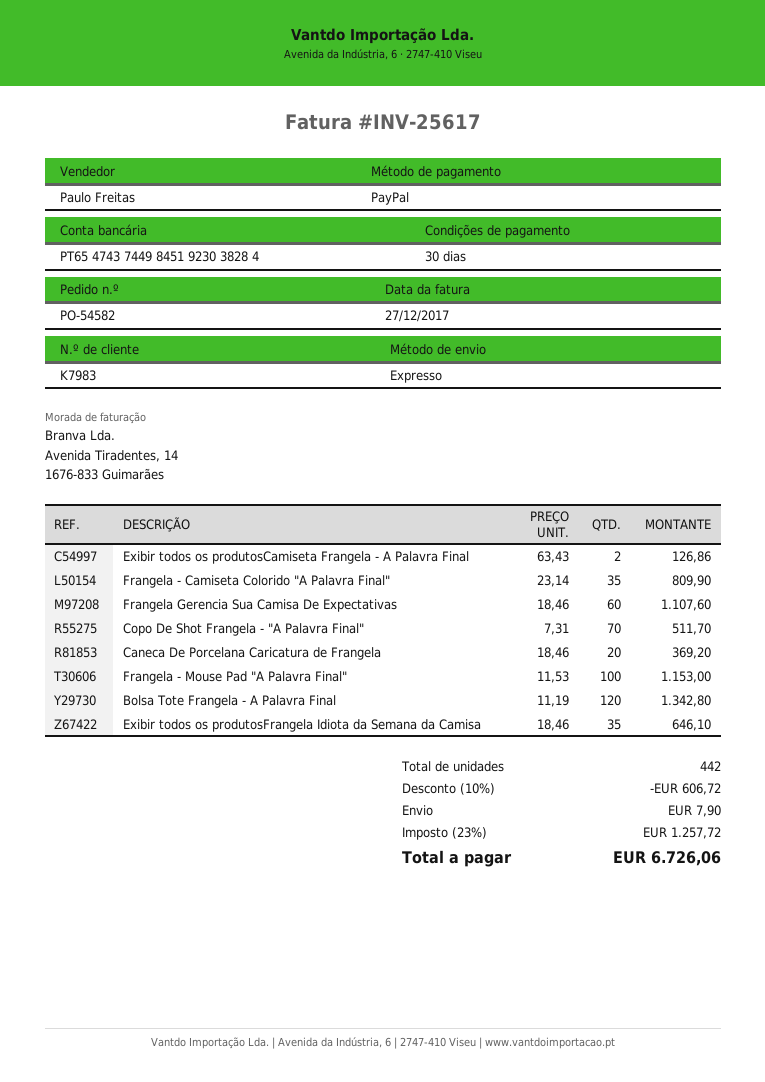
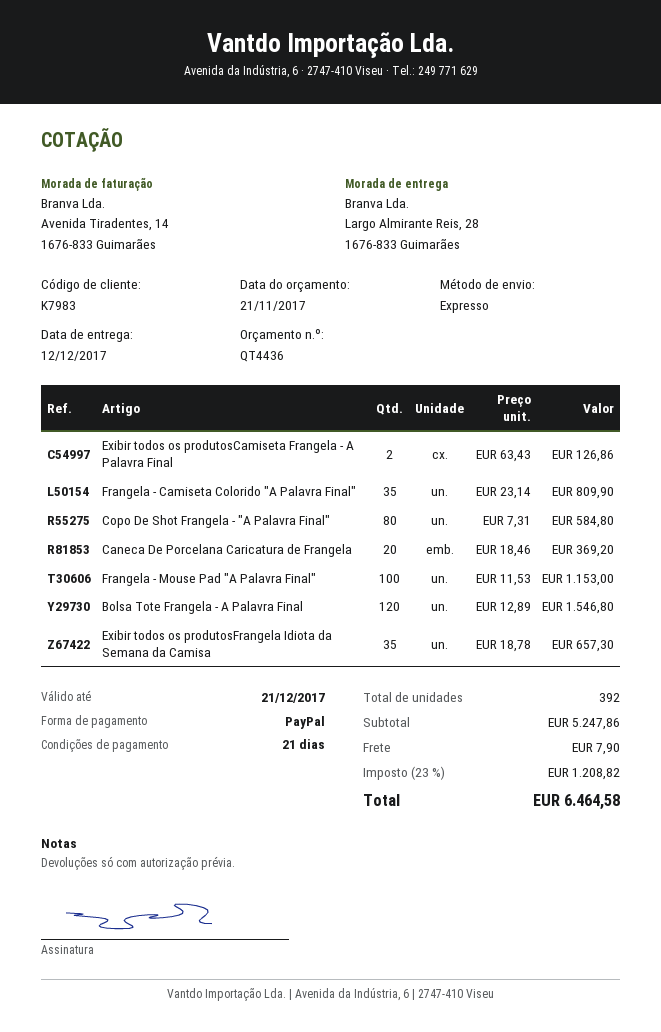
payment terms: 30 days -> 21 days
Frangela Gerencia Sua Camisa De Expectativas: 60 x 18.46 = 1107.60 -> none
Copo De Shot Frangela - "A Palavra Final": 70 x 7.31 = 511.70 -> 80 x 7.31 = 584.80
Bolsa Tote Frangela - A Palavra Final: 120 x 11.19 = 1342.80 -> 120 x 12.89 = 1546.80
Exibir todos os produtosFrangela Idiota da Semana da Camisa: 35 x 18.46 = 646.10 -> 35 x 18.78 = 657.30
total quantity: 442 -> 392
discount: 10% = 606.72 -> none
tax: 23% = 1257.72 -> 23% = 1208.82
total: 6726.06 -> 6464.58

